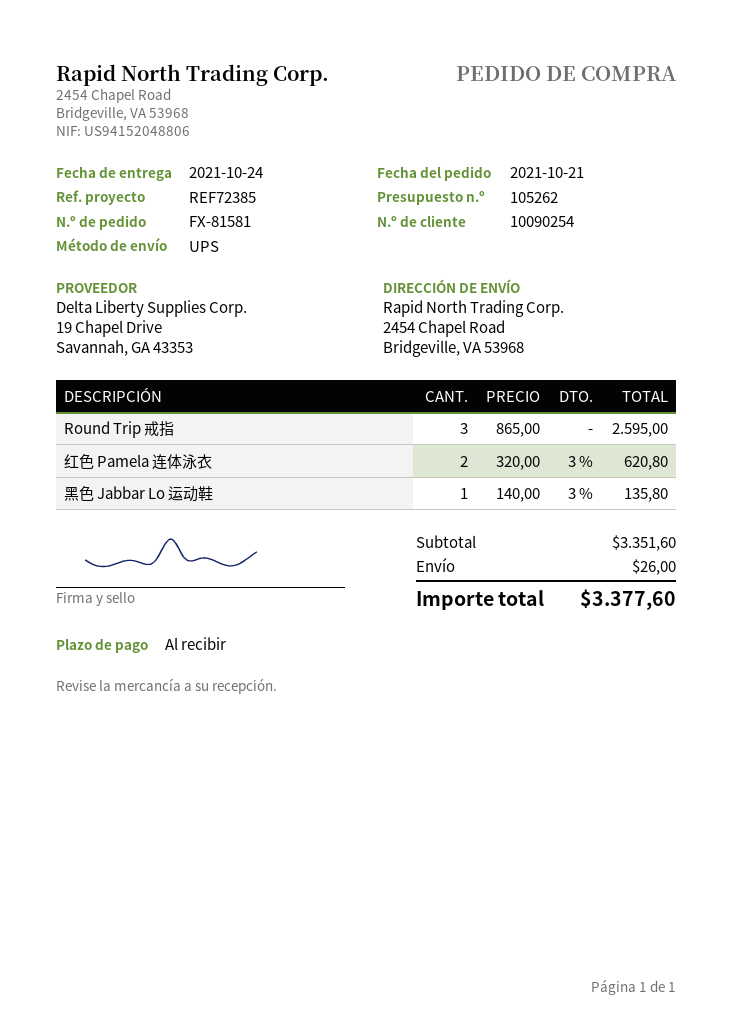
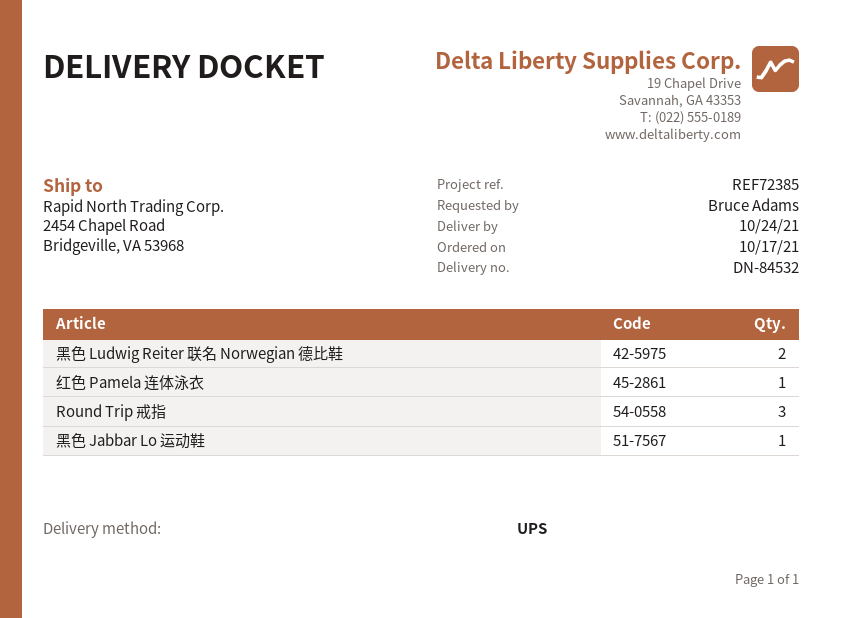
order date: 2021-10-21 -> 2021-10-17
红色 Pamela 连体泳衣: 2 -> 1
黑色 Ludwig Reiter 联名 Norwegian 德比鞋: none -> 2

